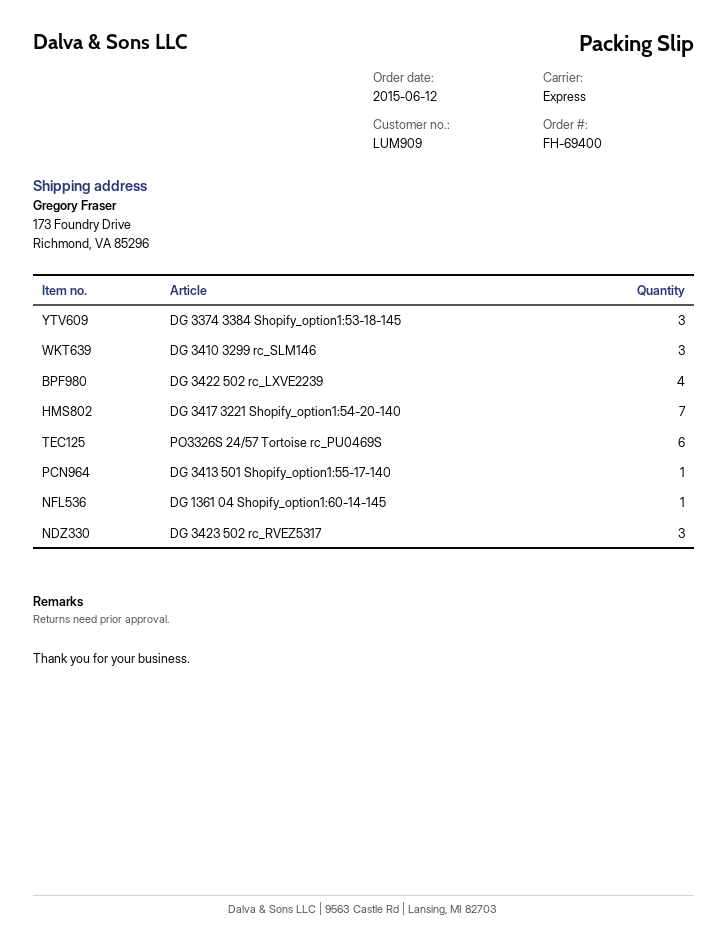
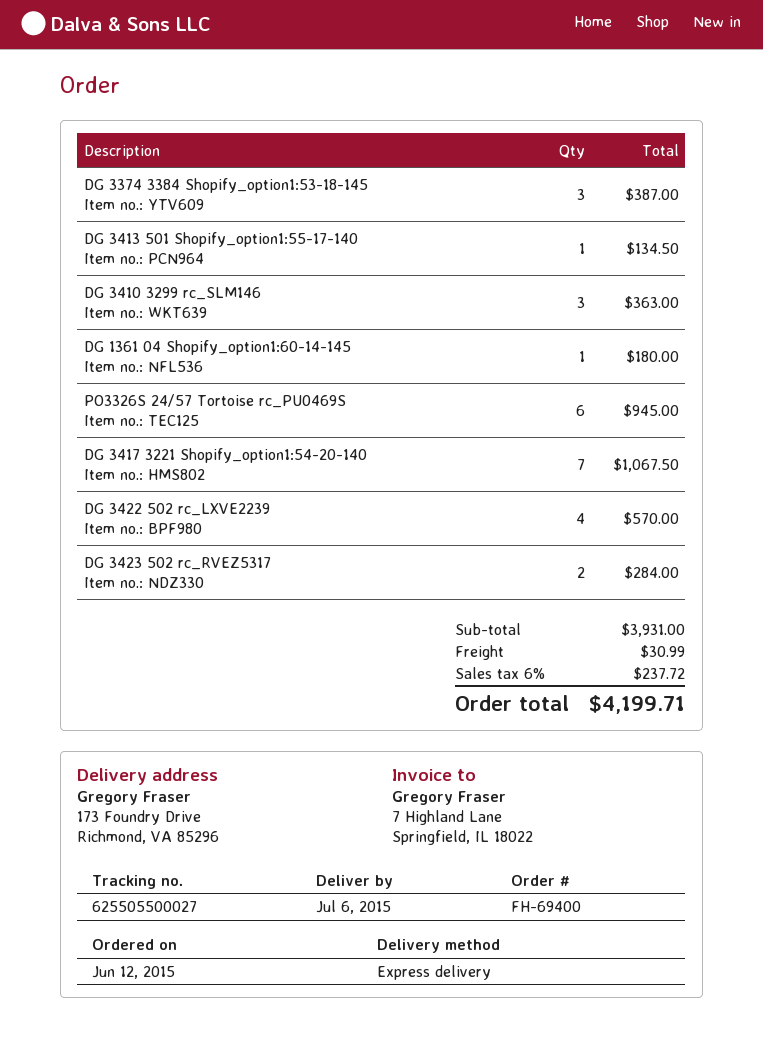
DG 3423 502 rc_RVEZ5317: 3 -> 2

